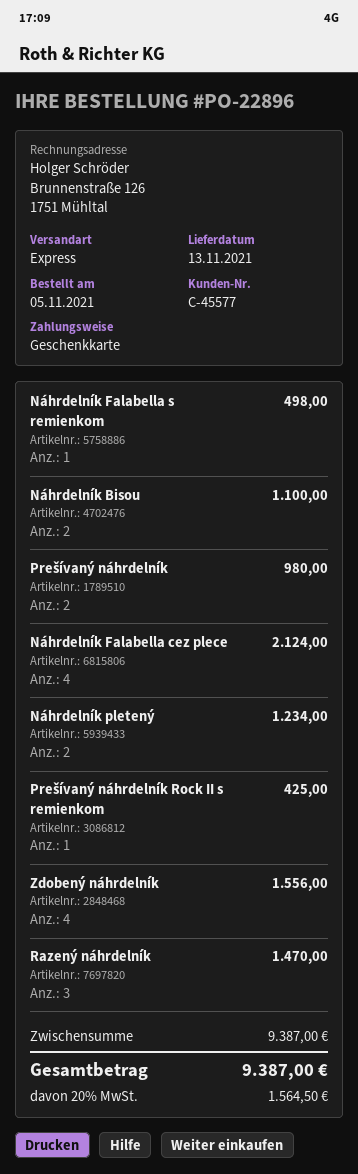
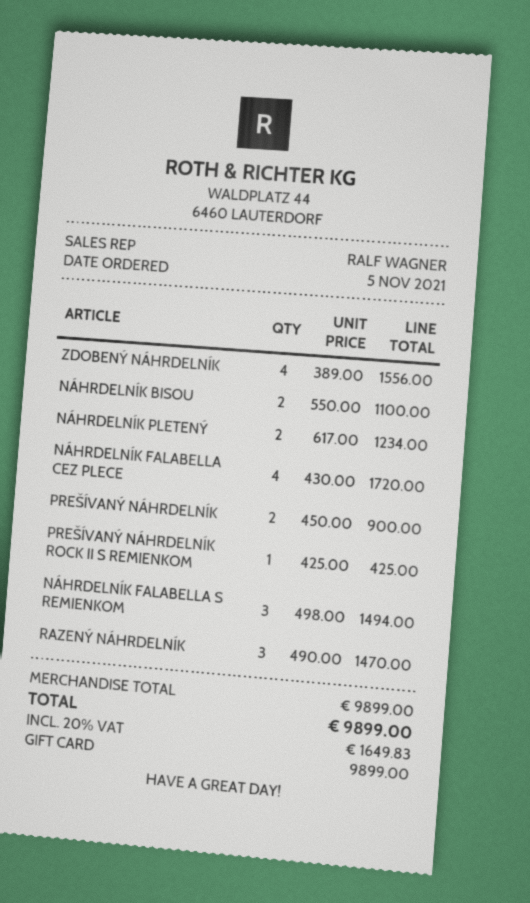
Náhrdelník Falabella s remienkom: 1 for 498.00 -> 3 for 1494.00
Prešívaný náhrdelník: 2 for 980.00 -> 2 for 900.00
Náhrdelník Falabella cez plece: 4 for 2124.00 -> 4 for 1720.00
subtotal: 9387.00 -> 9899.00
tax: 20% = 1564.50 -> 20% = 1649.83
total: 9387.00 -> 9899.00

